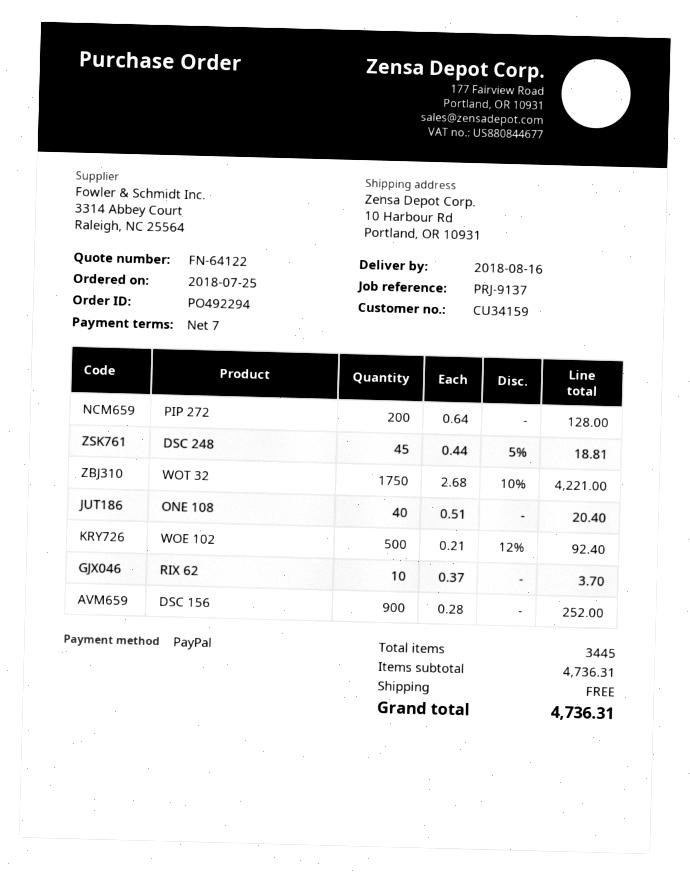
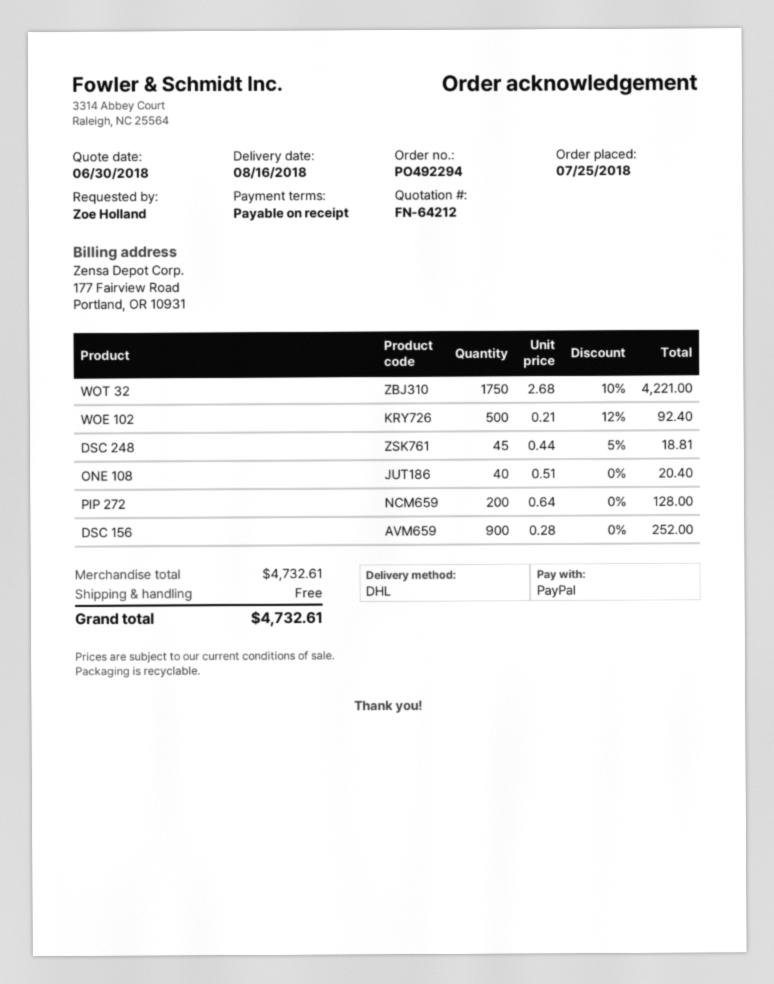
quote number: FN-64122 -> FN-64212
payment terms: 7 days -> on receipt
RIX 62: 10 x 0.37 = 3.70 -> none
subtotal: 4736.31 -> 4732.61
total: 4736.31 -> 4732.61

